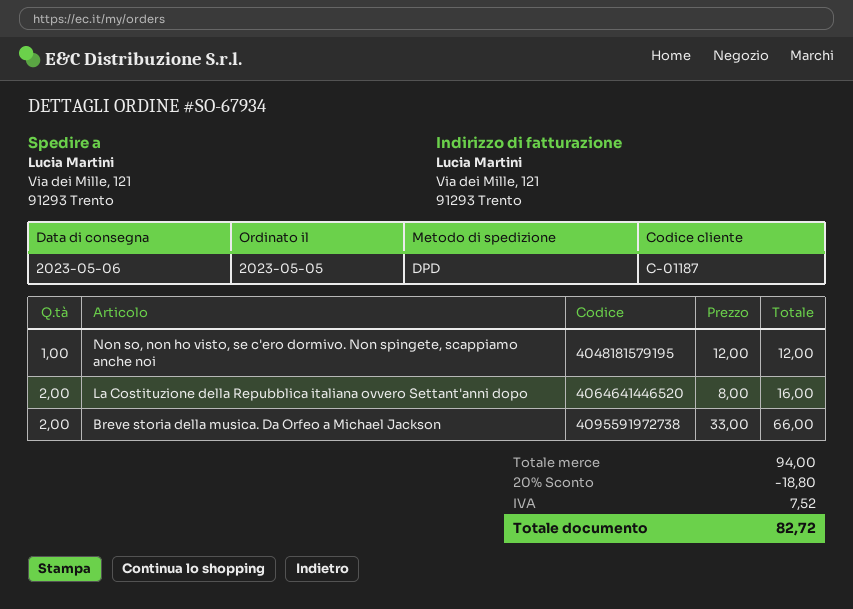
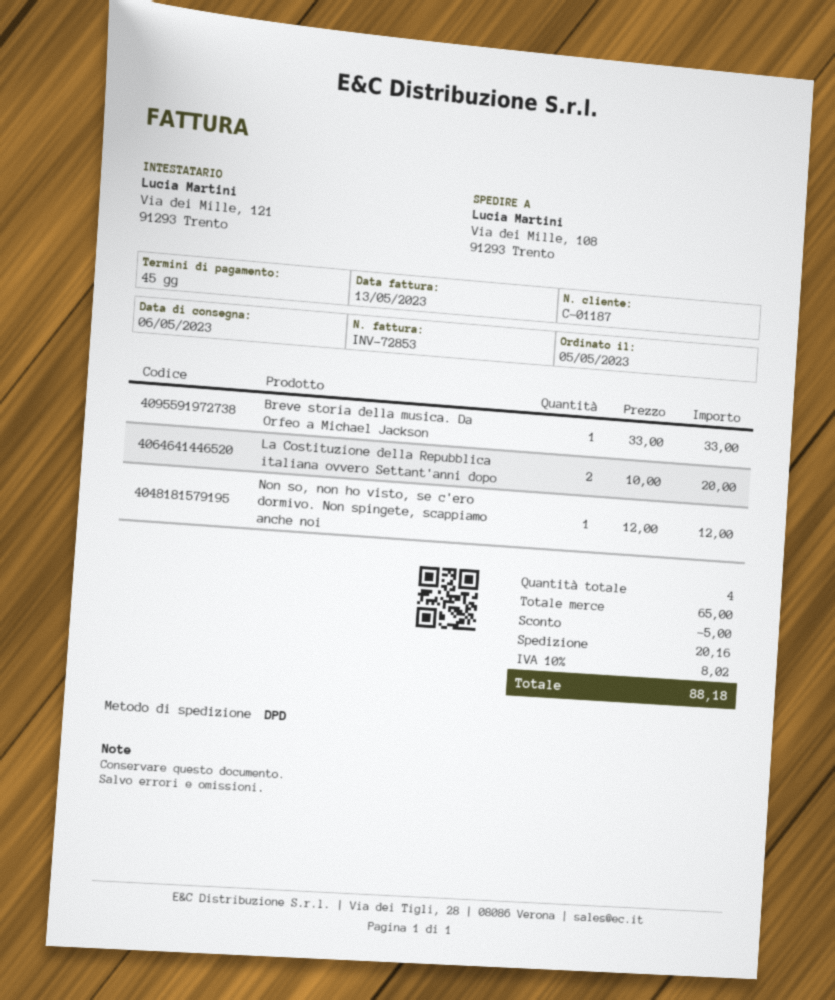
ship to: Via dei Mille, 121, 91293 Trento -> Via dei Mille, 108, 91293 Trento
La Costituzione della Repubblica italiana ovvero Settant'anni dopo: 2 x 8.00 = 16.00 -> 2 x 10.00 = 20.00
Breve storia della musica. Da Orfeo a Michael Jackson: 2 x 33.00 = 66.00 -> 1 x 33.00 = 33.00
subtotal: 94.00 -> 65.00
discount: 18.80 -> 5.00
shipping: none -> 20.16
tax: 7.52 -> 8.02
total: 82.72 -> 88.18

